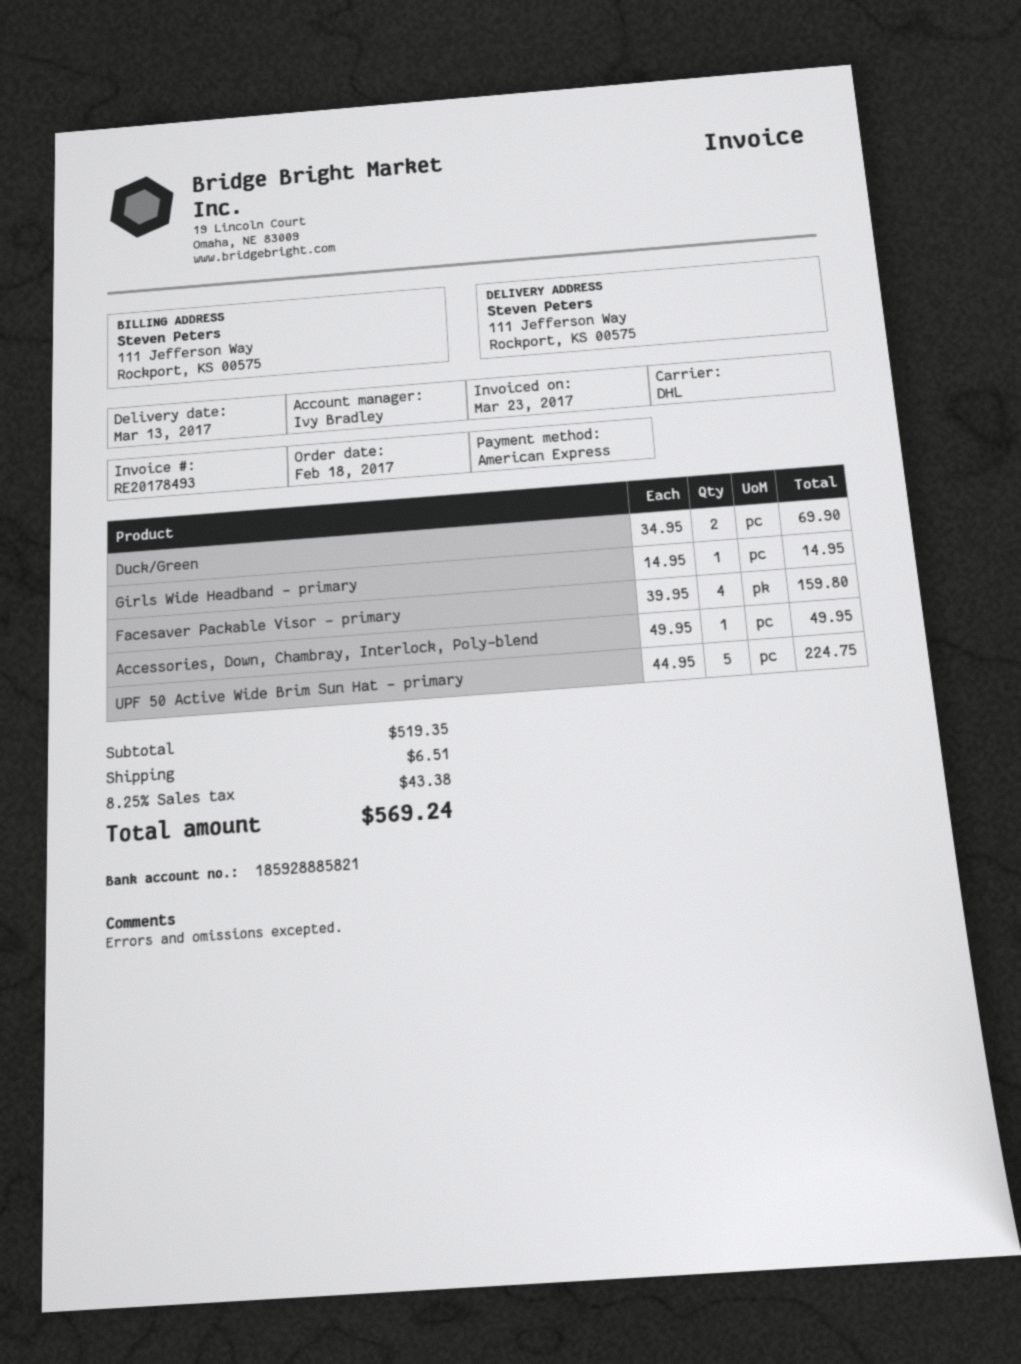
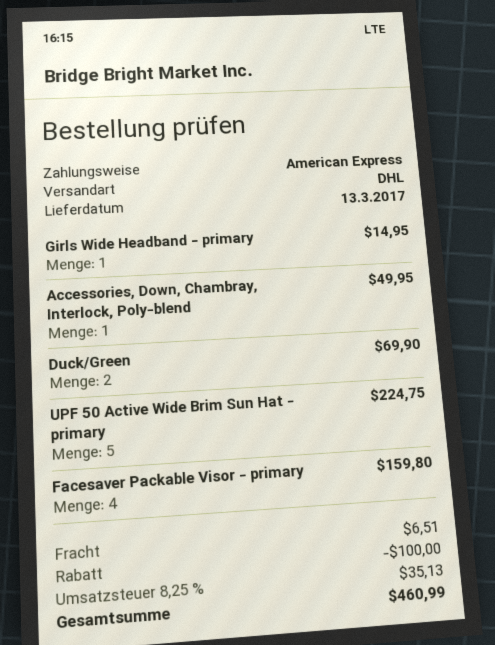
discount: none -> 100.00
tax: 8.25% = 43.38 -> 8.25% = 35.13
total: 569.24 -> 460.99

